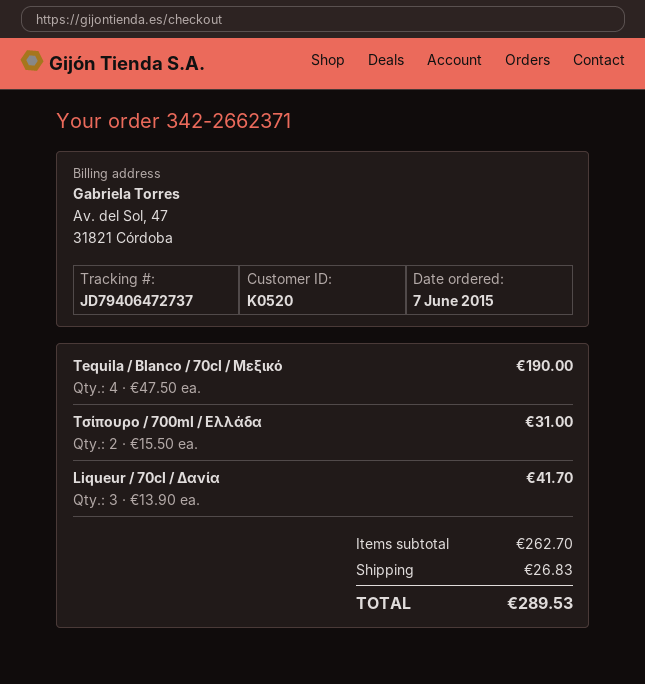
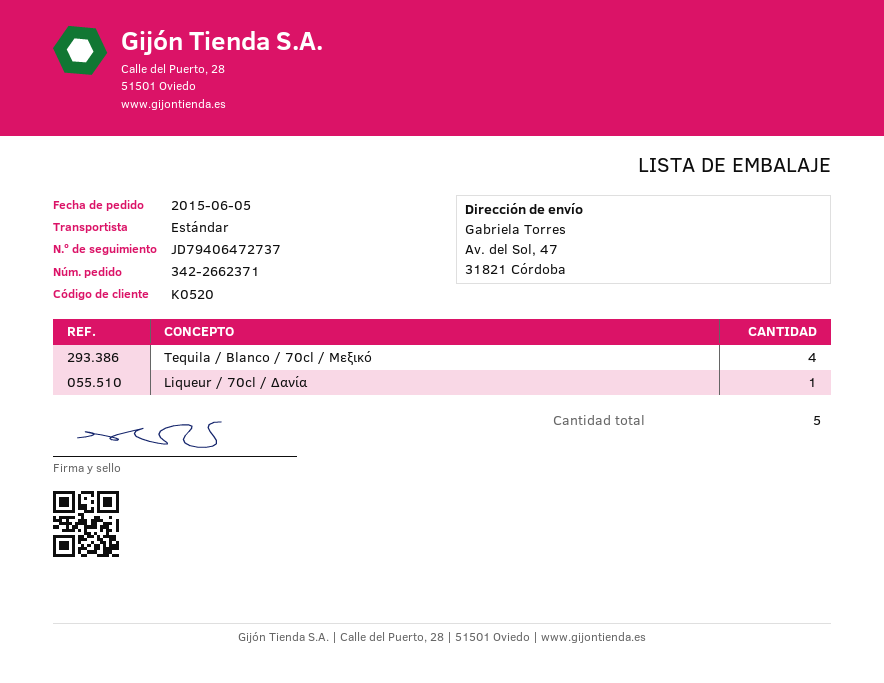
order date: 2015-06-07 -> 2015-06-05
Τσίπουρο / 700ml / Ελλάδα: 2 -> none
Liqueur / 70cl / Δανία: 3 -> 1

